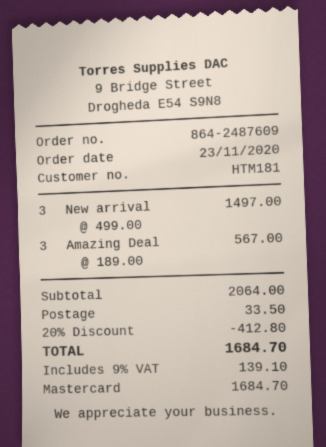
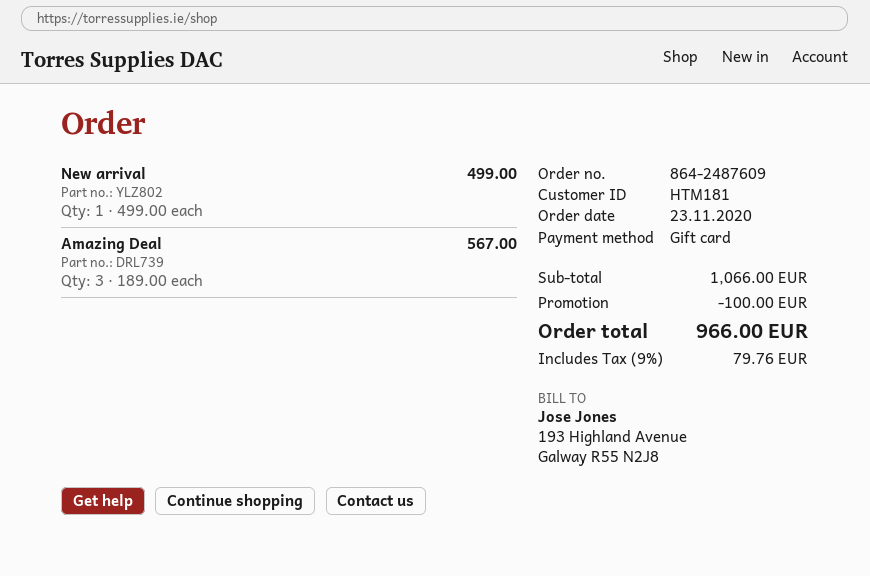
payment method: Mastercard -> gift card
New arrival: 3 x 499.00 = 1497.00 -> 1 x 499.00 = 499.00
subtotal: 2064.00 -> 1066.00
discount: 412.80 -> 100.00
shipping: 33.50 -> none
tax: 9% = 139.10 -> 9% = 79.76
total: 1684.70 -> 966.00

